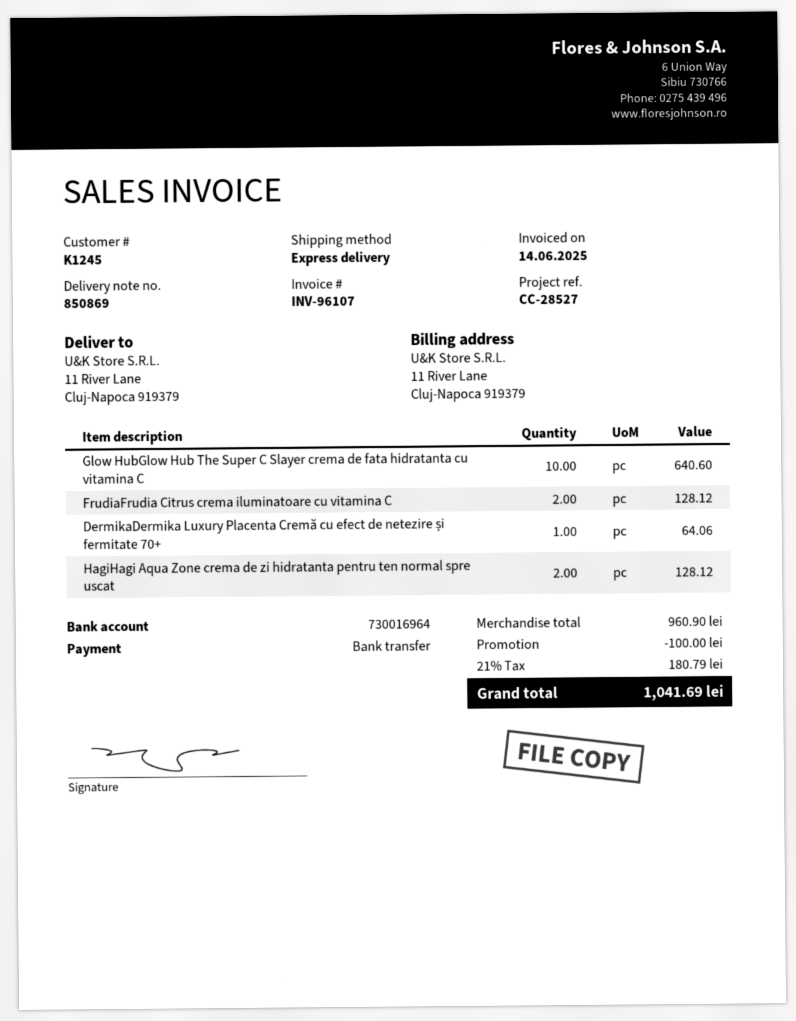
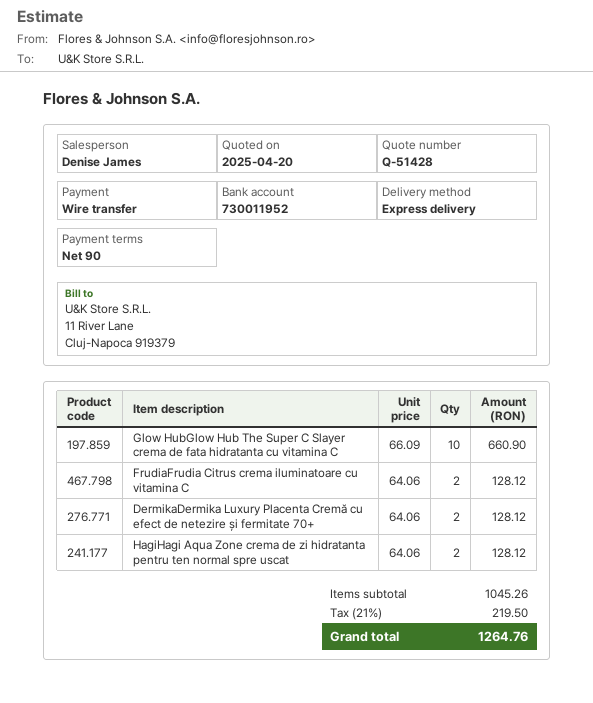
bank account: 730016964 -> 730011952
Glow HubGlow Hub The Super C Slayer crema de fata hidratanta cu vitamina C: 10 for 640.60 -> 10 for 660.90
DermikaDermika Luxury Placenta Cremă cu efect de netezire și fermitate 70+: 1 for 64.06 -> 2 for 128.12
subtotal: 960.90 -> 1045.26
discount: 100.00 -> none
tax: 21% = 180.79 -> 21% = 219.50
total: 1041.69 -> 1264.76

